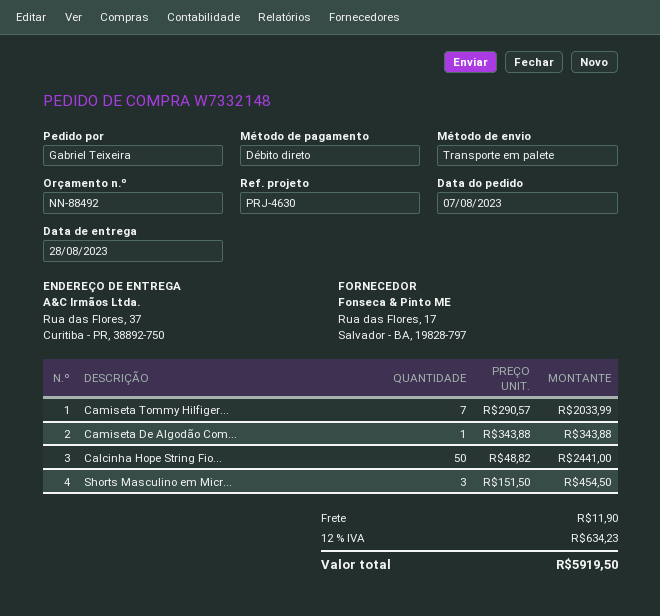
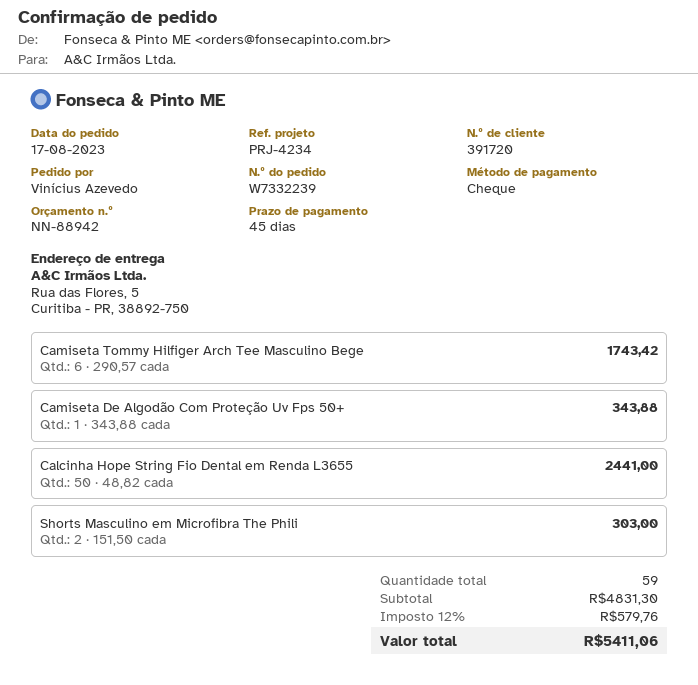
quote number: NN-88492 -> NN-88942
order number: W7332148 -> W7332239
order date: 2023-08-07 -> 2023-08-17
reference: PRJ-4630 -> PRJ-4234
ordered by: Gabriel Teixeira -> Vinícius Azevedo
payment method: direct debit -> cheque
ship to: Rua das Flores, 37, Curitiba - PR, 38892-750 -> Rua das Flores, 5, Curitiba - PR, 38892-750
Camiseta Tommy Hilfiger...: 7 x 290.57 = 2033.99 -> 6 x 290.57 = 1743.42
Shorts Masculino em Micr...: 3 x 151.50 = 454.50 -> 2 x 151.50 = 303.00
shipping: 11.90 -> none
tax: 12% = 634.23 -> 12% = 579.76
total: 5919.50 -> 5411.06

